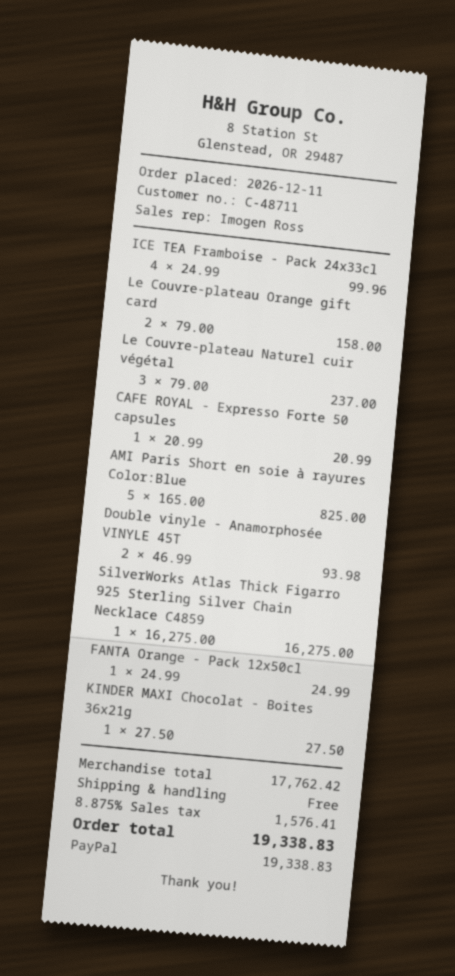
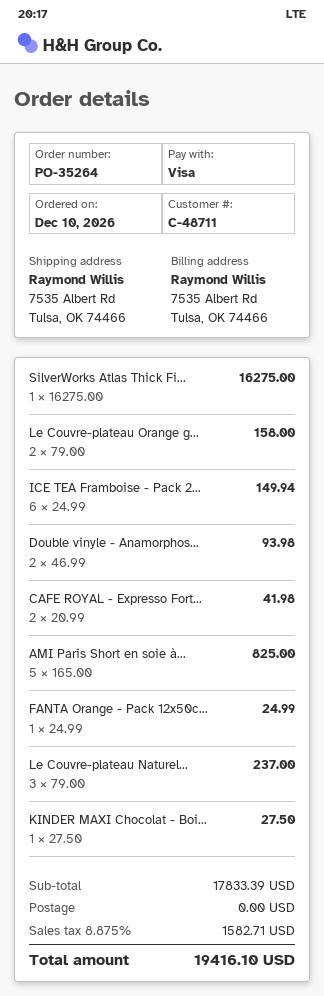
order date: 2026-12-11 -> 2026-12-10
payment method: PayPal -> Visa
ICE TEA Framboise - Pack 24x33cl: 4 x 24.99 = 99.96 -> 6 x 24.99 = 149.94
CAFE ROYAL - Expresso Forte 50 capsules: 1 x 20.99 = 20.99 -> 2 x 20.99 = 41.98
subtotal: 17762.42 -> 17833.39
tax: 8.875% = 1576.41 -> 8.875% = 1582.71
total: 19338.83 -> 19416.10

